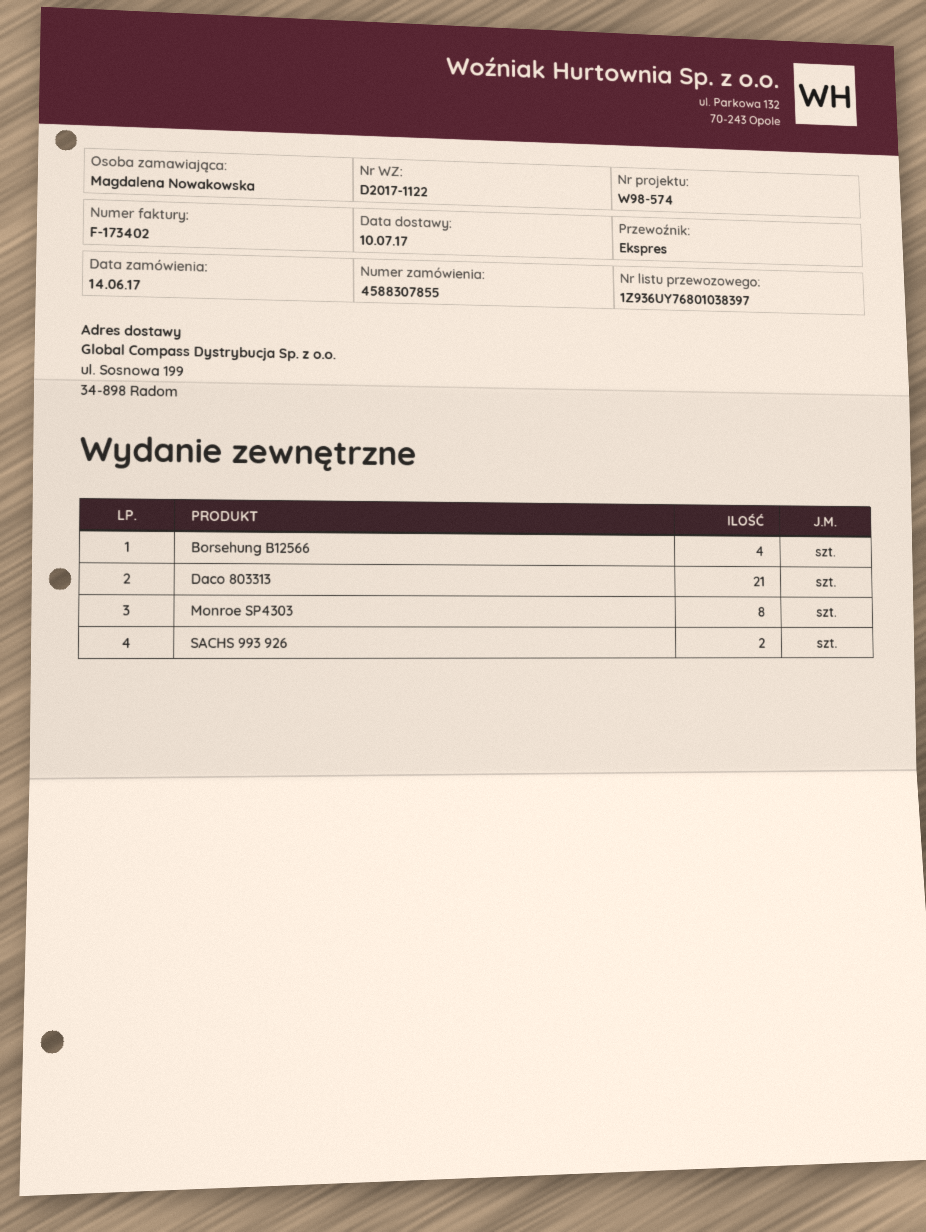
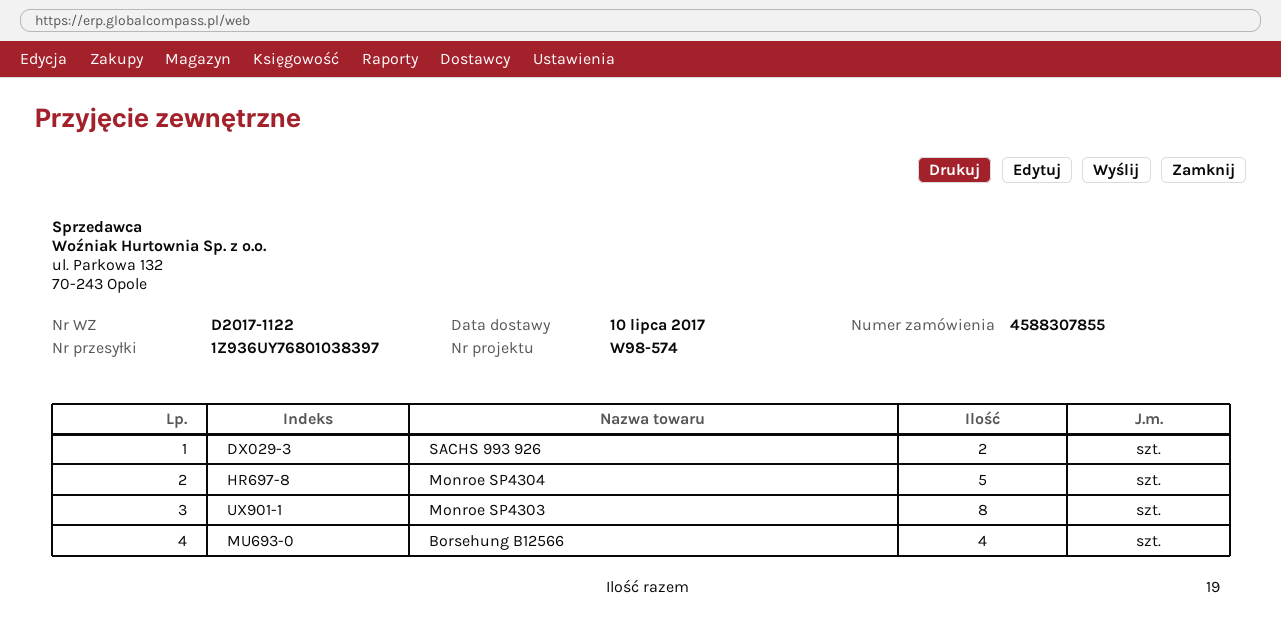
Daco 803313: 21 -> none
Monroe SP4304: none -> 5

